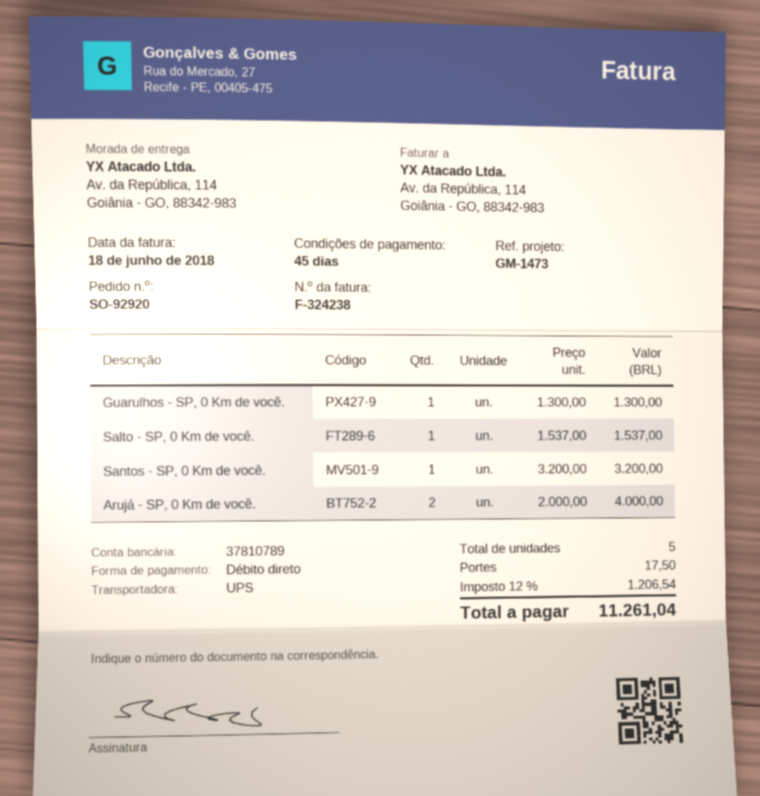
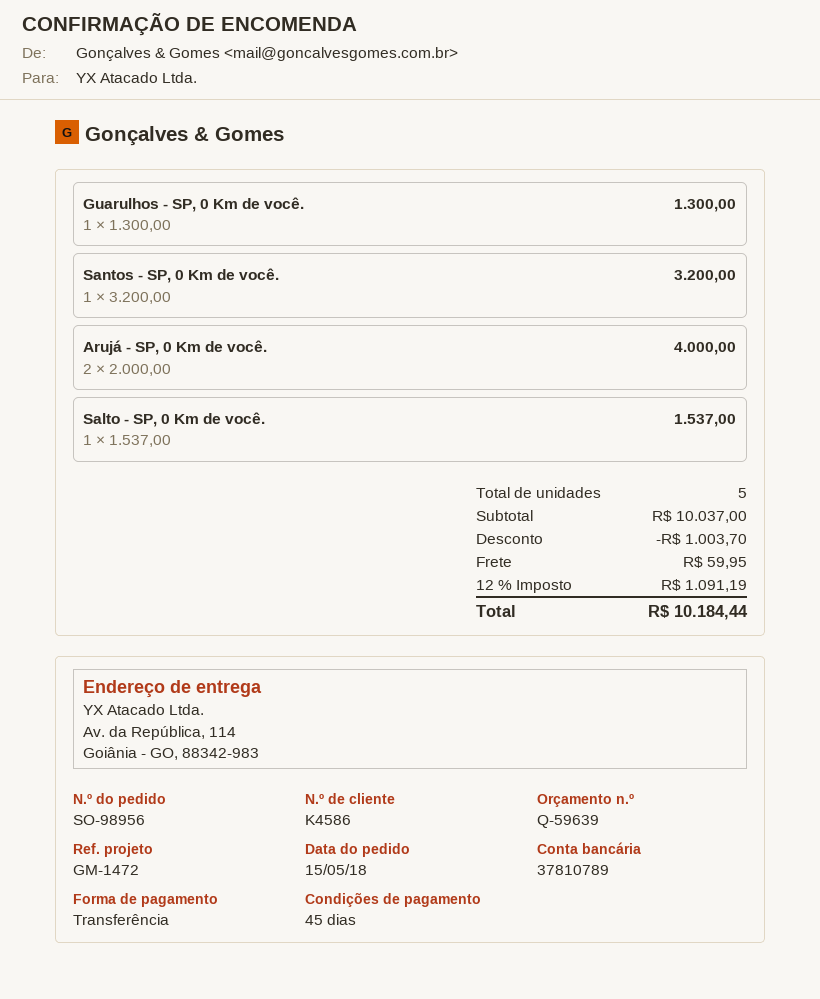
order number: SO-92920 -> SO-98956
reference: GM-1473 -> GM-1472
payment method: direct debit -> bank transfer
discount: none -> 1003.70
shipping: 17.50 -> 59.95
tax: 12% = 1206.54 -> 12% = 1091.19
total: 11261.04 -> 10184.44

